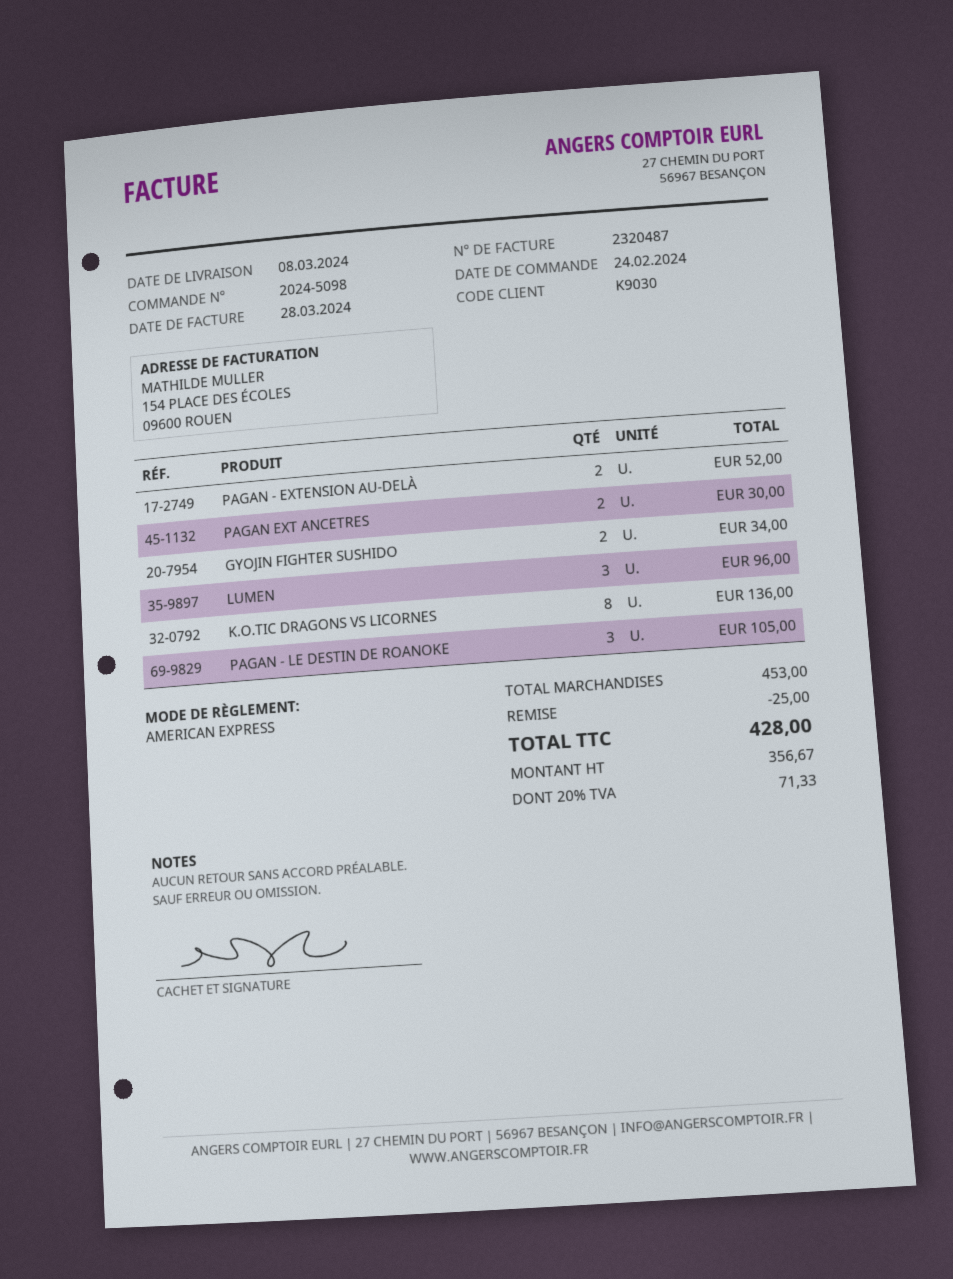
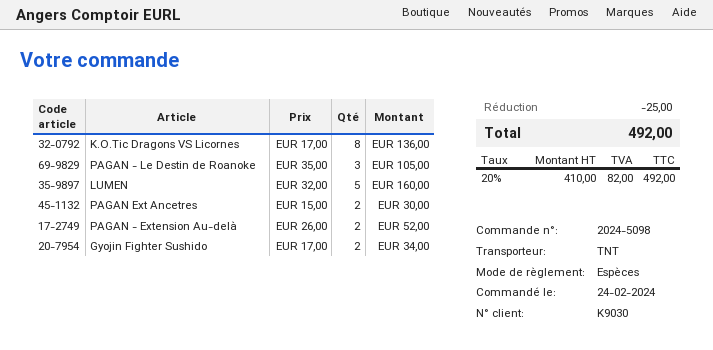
payment method: American Express -> cash
LUMEN: 3 for 96.00 -> 5 for 160.00
net: 356.67 -> 410.00
tax: 20% = 71.33 -> 20% = 82.00
total: 428.00 -> 492.00

